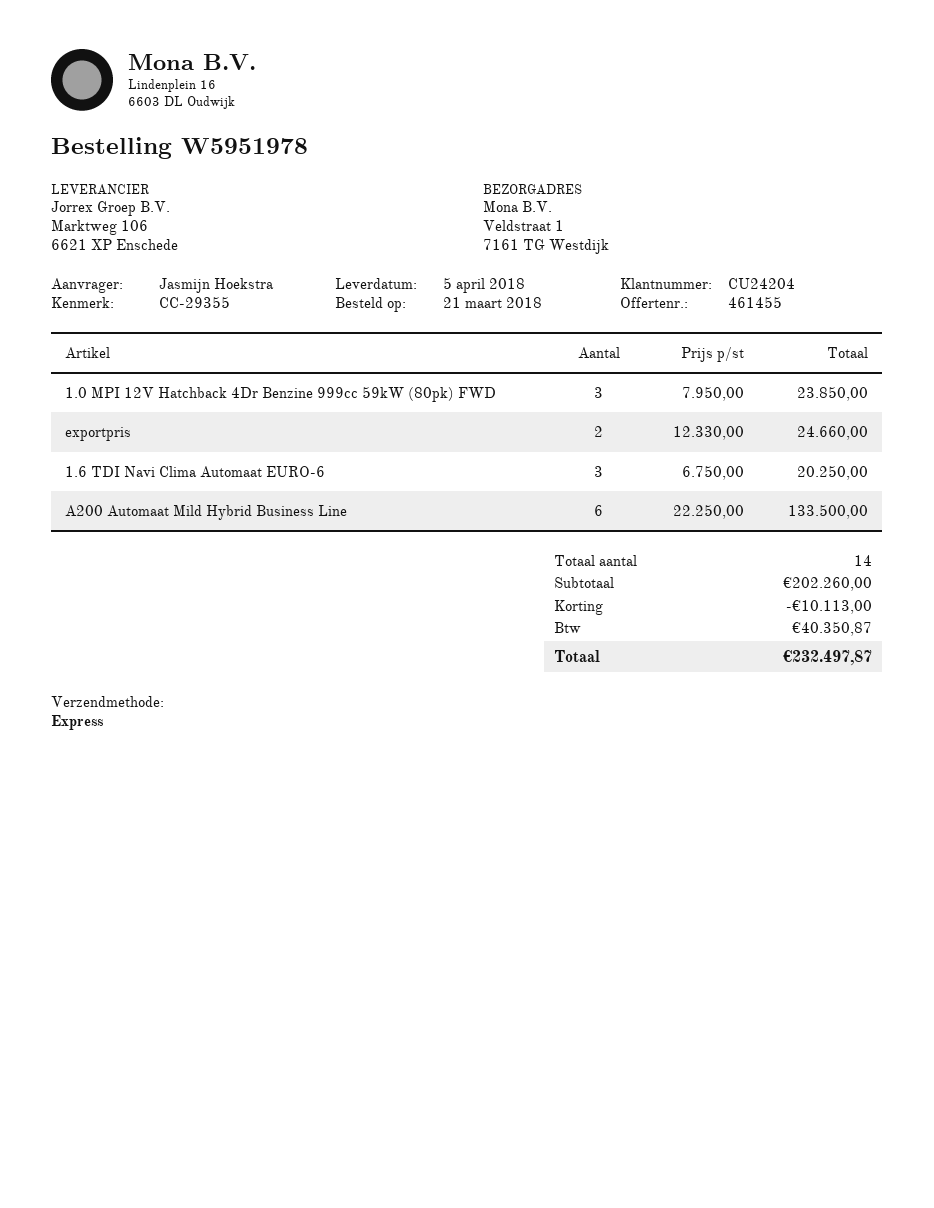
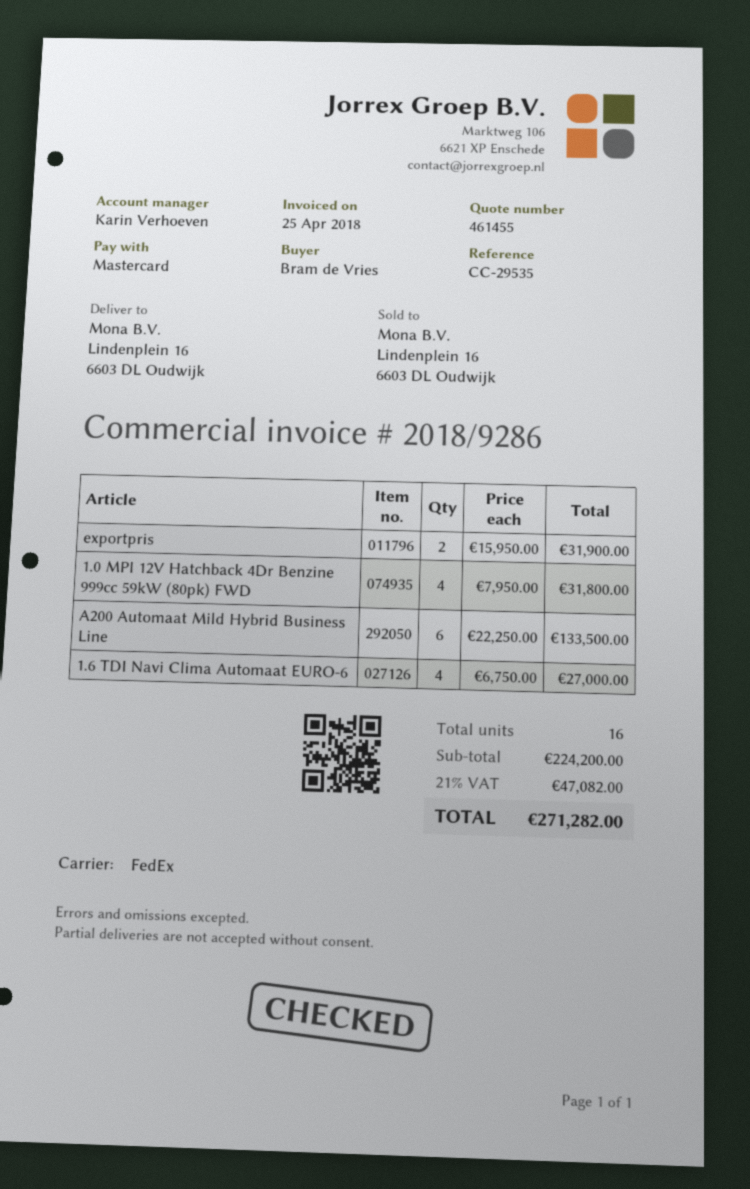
reference: CC-29355 -> CC-29535
ordered by: Jasmijn Hoekstra -> Bram de Vries
shipping method: express -> FedEx
ship to: Veldstraat 1, 7161 TG Westdijk -> Lindenplein 16, 6603 DL Oudwijk
1.0 MPI 12V Hatchback 4Dr Benzine 999cc 59kW (80pk) FWD: 3 x 7950.00 = 23850.00 -> 4 x 7950.00 = 31800.00
exportpris: 2 x 12330.00 = 24660.00 -> 2 x 15950.00 = 31900.00
1.6 TDI Navi Clima Automaat EURO-6: 3 x 6750.00 = 20250.00 -> 4 x 6750.00 = 27000.00
total quantity: 14 -> 16
subtotal: 202260.00 -> 224200.00
discount: 10113.00 -> none
tax: 40350.87 -> 47082.00
total: 232497.87 -> 271282.00

